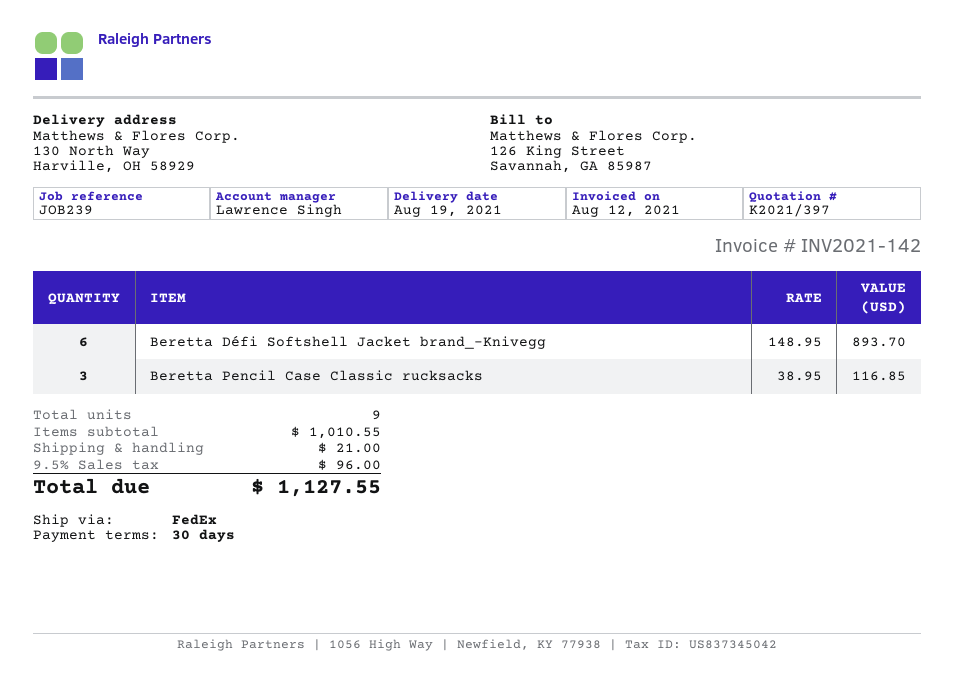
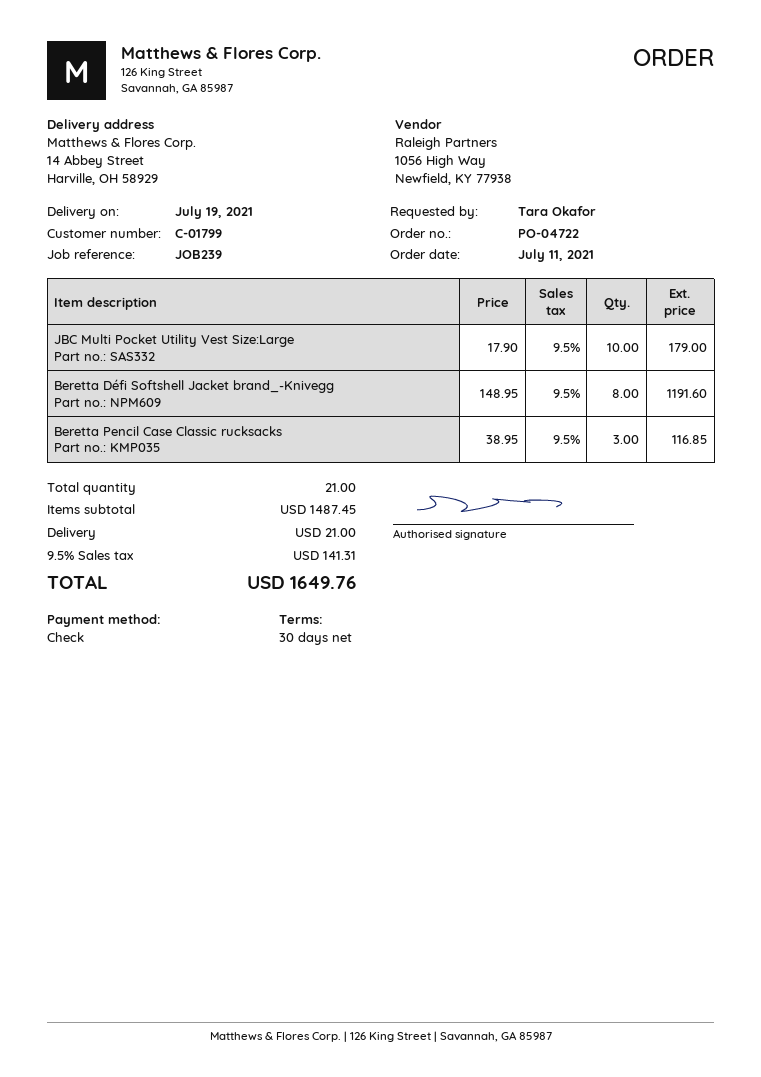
delivery date: 2021-08-19 -> 2021-07-19
ship to: 130 North Way, Harville, OH 58929 -> 14 Abbey Street, Harville, OH 58929
Beretta Défi Softshell Jacket brand_-Knivegg: 6 x 148.95 = 893.70 -> 8 x 148.95 = 1191.60
JBC Multi Pocket Utility Vest Size:Large: none -> 10 x 17.90 = 179.00
total quantity: 9 -> 21
subtotal: 1010.55 -> 1487.45
tax: 9.5% = 96.00 -> 9.5% = 141.31
total: 1127.55 -> 1649.76

